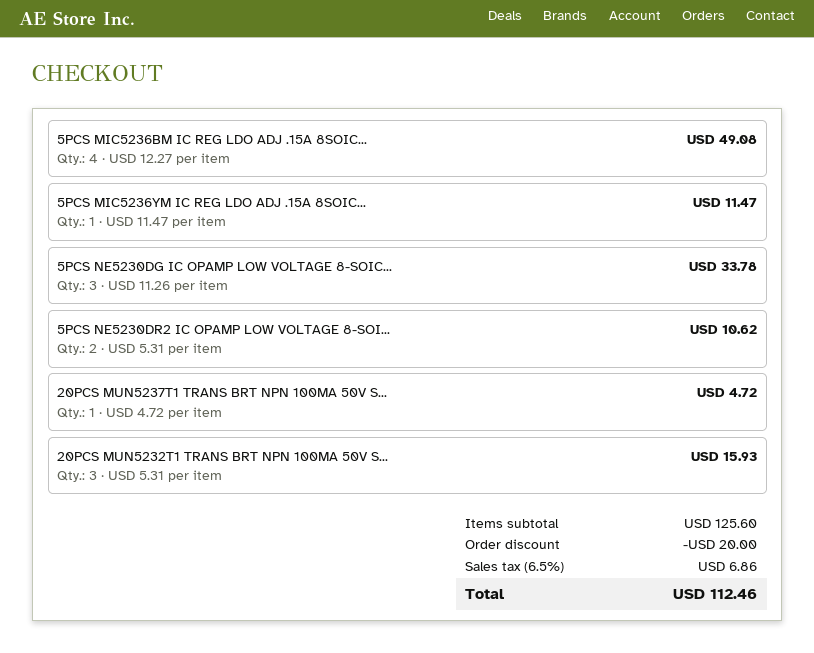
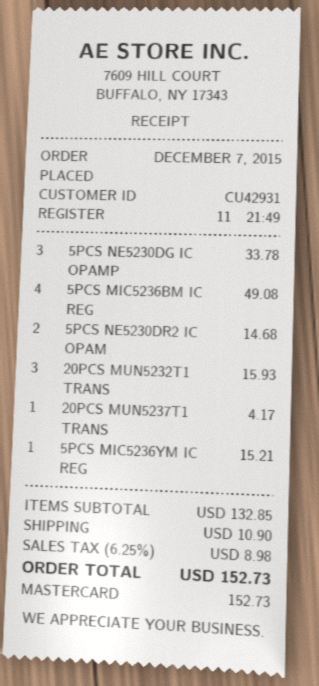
5PCS MIC5236YM IC REG LDO ADJ .15A 8SOIC...: 1 for 11.47 -> 1 for 15.21
5PCS NE5230DR2 IC OPAMP LOW VOLTAGE 8-SOI...: 2 for 10.62 -> 2 for 14.68
20PCS MUN5237T1 TRANS BRT NPN 100MA 50V S...: 1 for 4.72 -> 1 for 4.17
subtotal: 125.60 -> 132.85
discount: 20.00 -> none
shipping: none -> 10.90
tax: 6.5% = 6.86 -> 6.25% = 8.98
total: 112.46 -> 152.73

